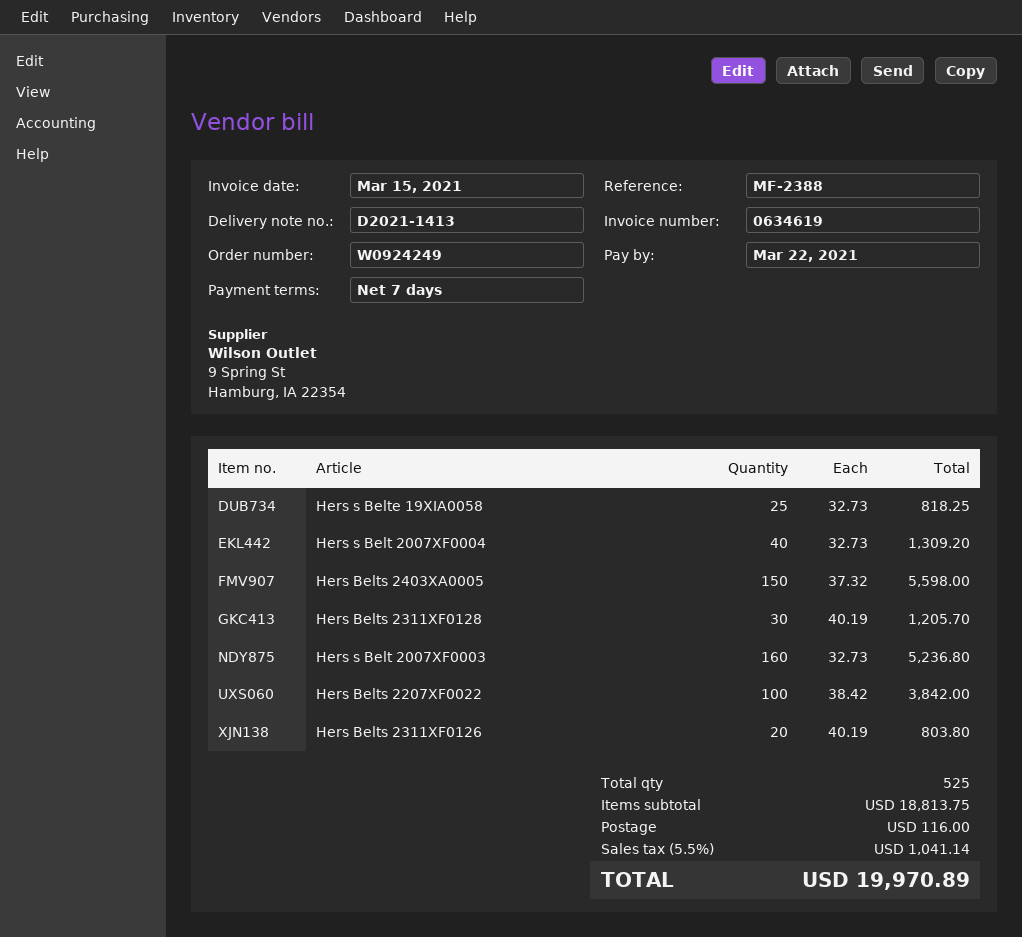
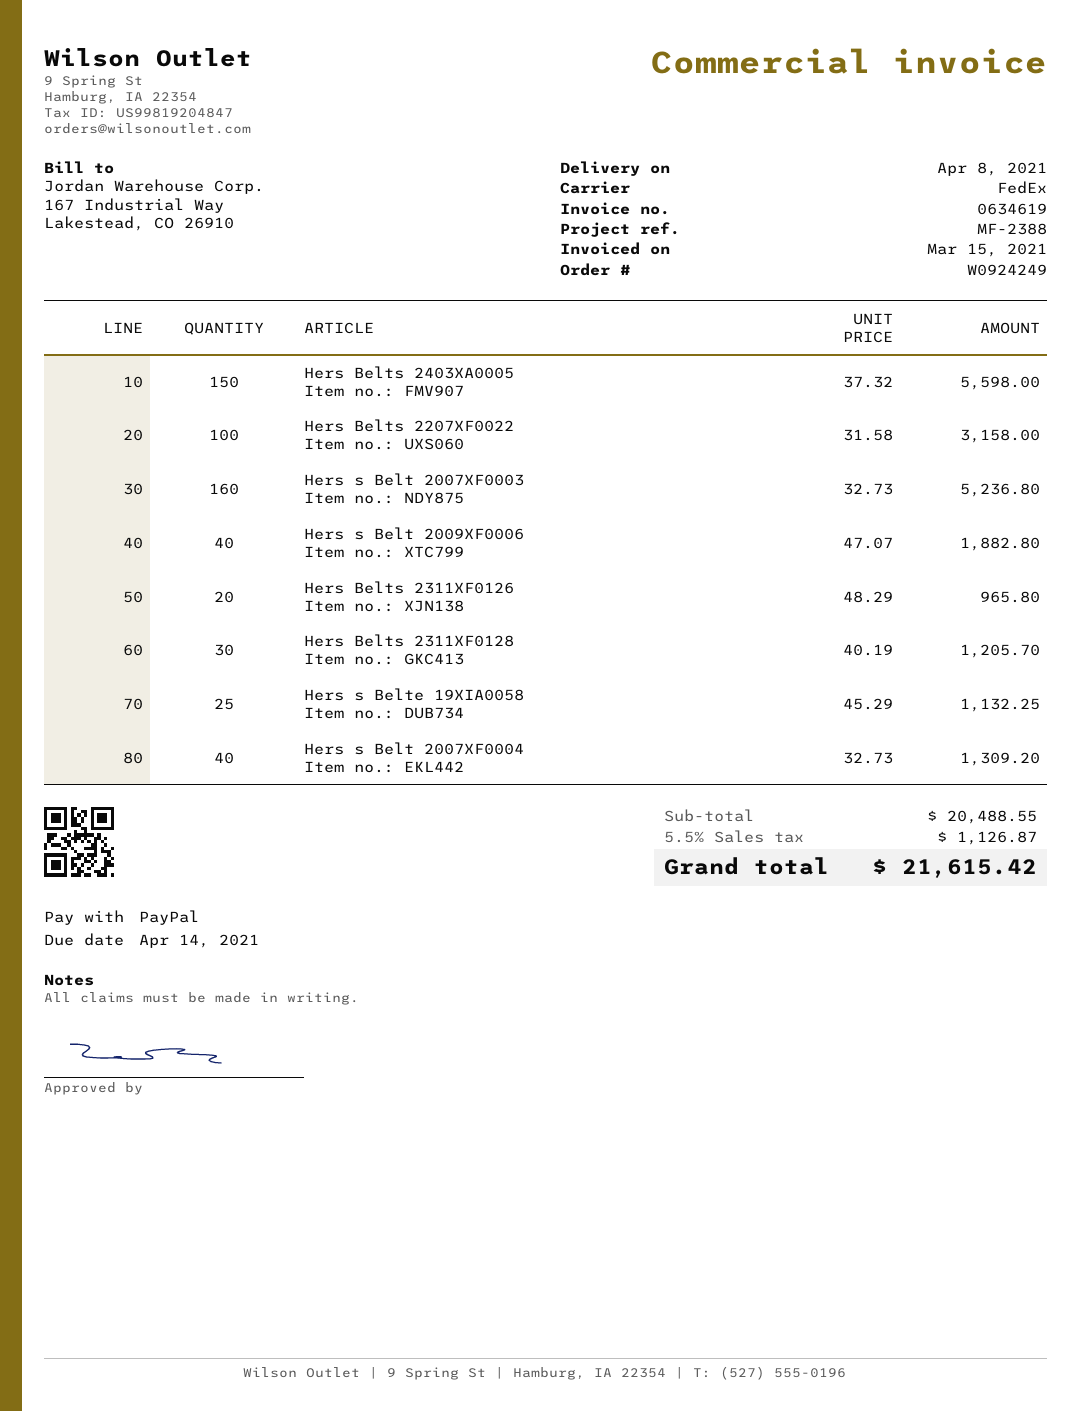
due date: 2021-03-22 -> 2021-04-14
Hers s Belte 19XIA0058: 25 x 32.73 = 818.25 -> 25 x 45.29 = 1132.25
Hers Belts 2207XF0022: 100 x 38.42 = 3842.00 -> 100 x 31.58 = 3158.00
Hers Belts 2311XF0126: 20 x 40.19 = 803.80 -> 20 x 48.29 = 965.80
Hers s Belt 2009XF0006: none -> 40 x 47.07 = 1882.80
subtotal: 18813.75 -> 20488.55
shipping: 116.00 -> none
tax: 5.5% = 1041.14 -> 5.5% = 1126.87
total: 19970.89 -> 21615.42

